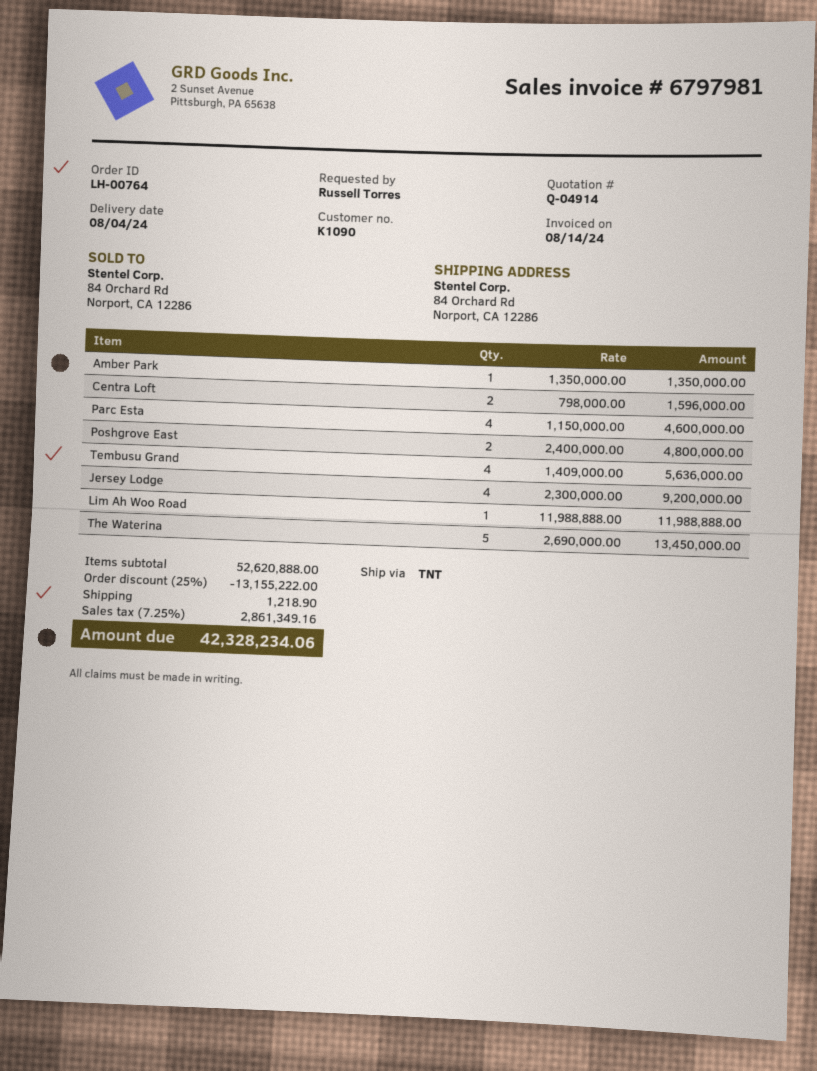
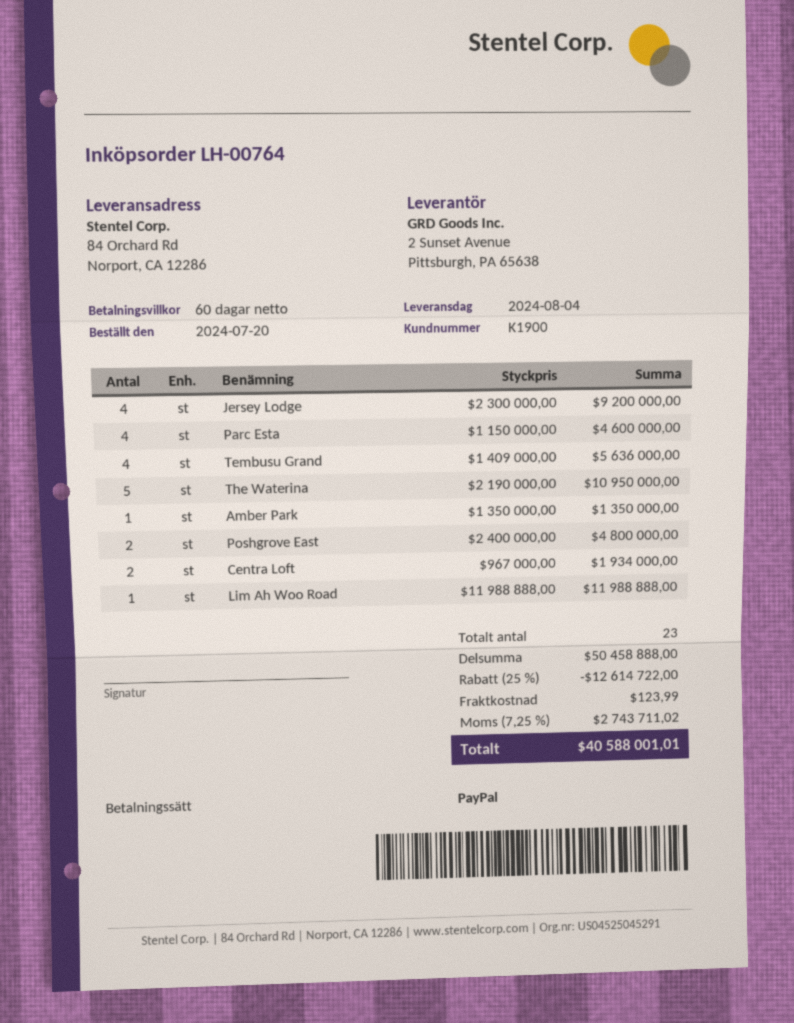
customer number: K1090 -> K1900
Centra Loft: 2 x 798000.00 = 1596000.00 -> 2 x 967000.00 = 1934000.00
The Waterina: 5 x 2690000.00 = 13450000.00 -> 5 x 2190000.00 = 10950000.00
subtotal: 52620888.00 -> 50458888.00
discount: 25% = 13155222.00 -> 25% = 12614722.00
shipping: 1218.90 -> 123.99
tax: 7.25% = 2861349.16 -> 7.25% = 2743711.02
total: 42328234.06 -> 40588001.01

